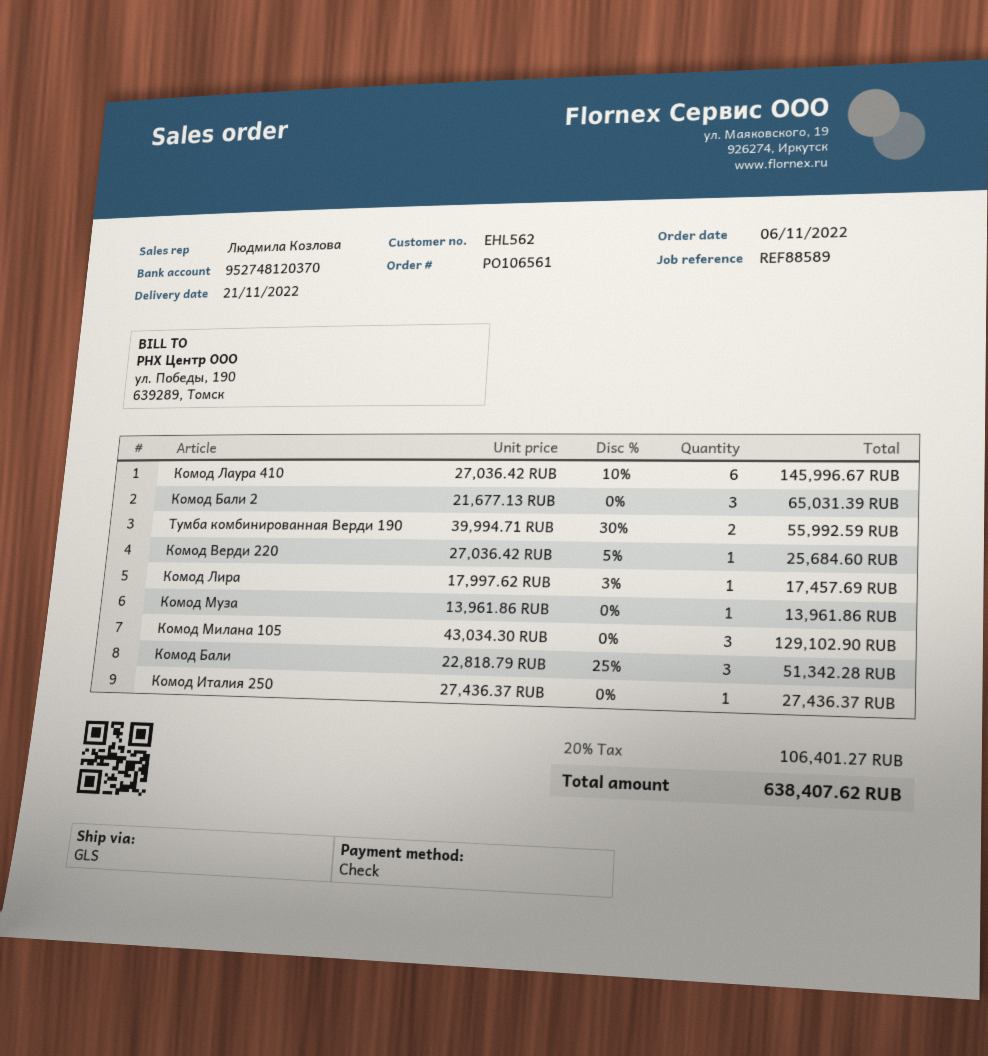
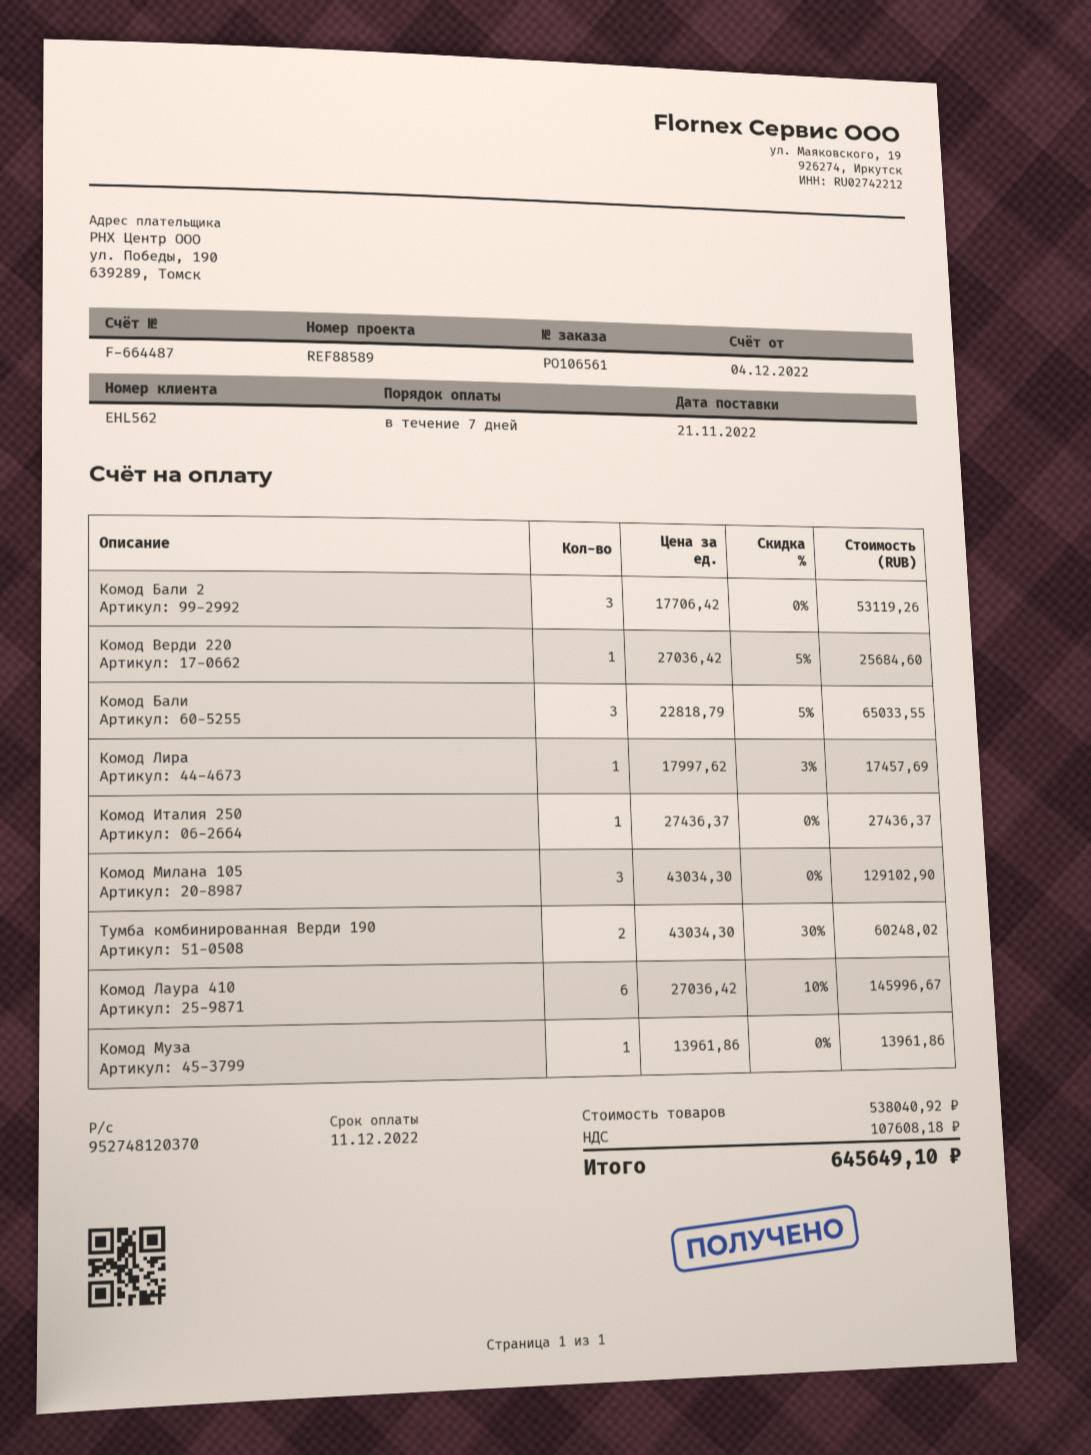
Комод Бали 2: 3 x 21677.13 = 65031.39 -> 3 x 17706.42 = 53119.26
Тумба комбинированная Верди 190: 2 x 39994.71 - 30% = 55992.59 -> 2 x 43034.30 - 30% = 60248.02
Комод Бали: 3 x 22818.79 - 25% = 51342.28 -> 3 x 22818.79 - 5% = 65033.55
tax: 106401.27 -> 107608.18
total: 638407.62 -> 645649.10

